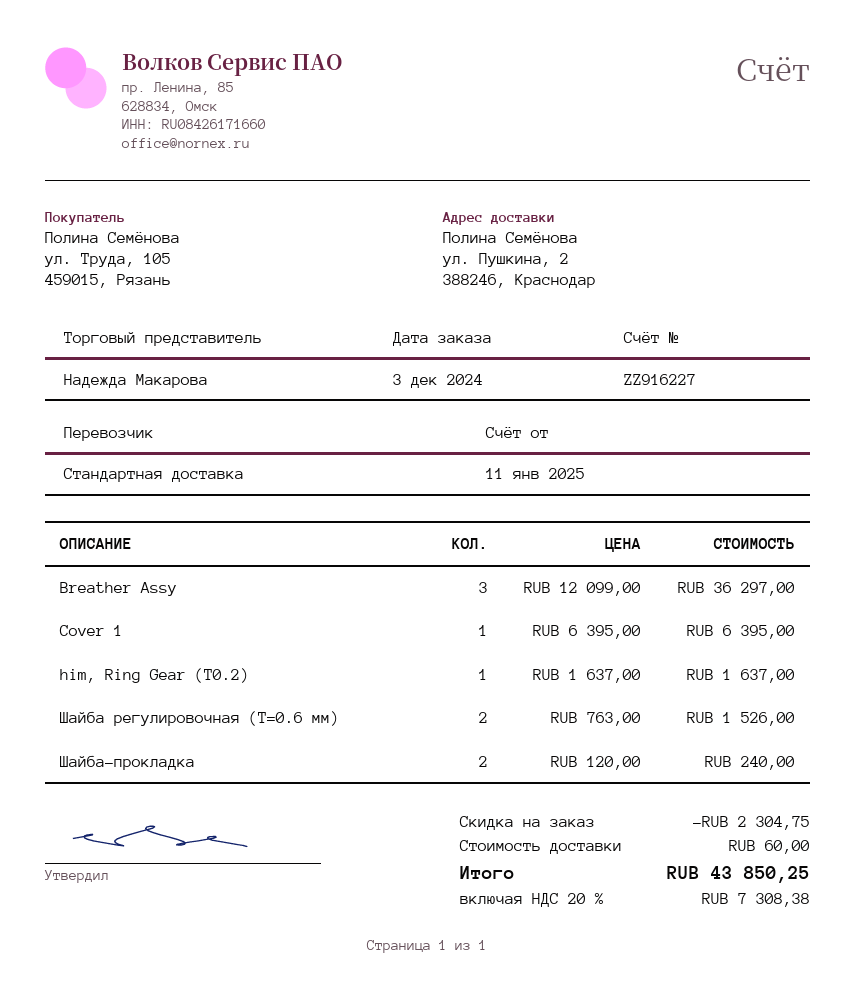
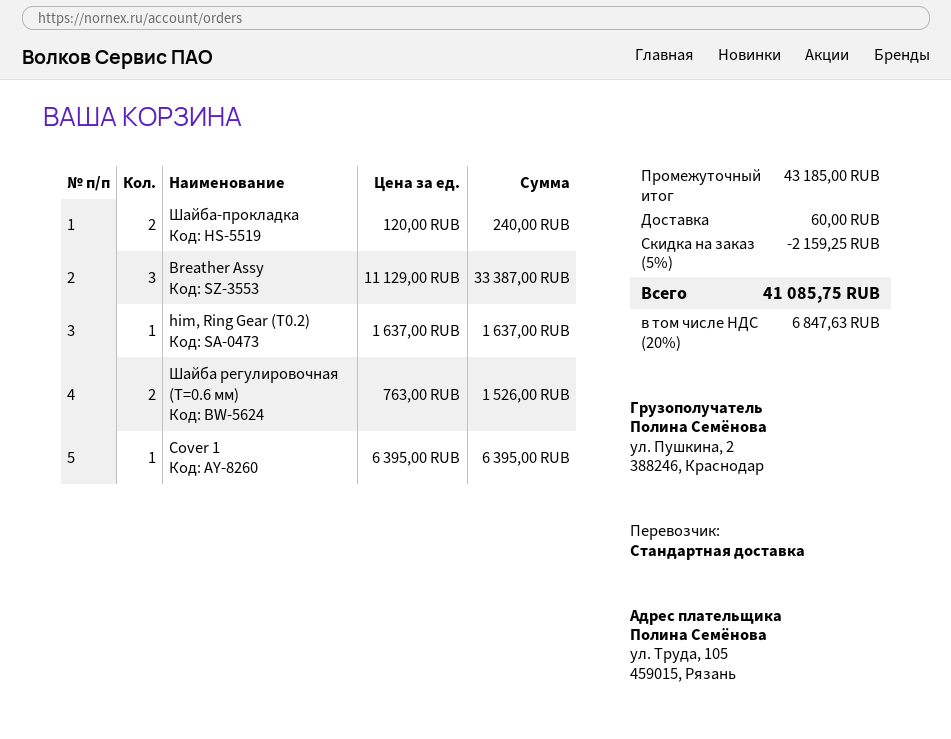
Breather Assy: 3 x 12099.00 = 36297.00 -> 3 x 11129.00 = 33387.00
discount: 2304.75 -> 2159.25
tax: 20% = 7308.38 -> 20% = 6847.63
total: 43850.25 -> 41085.75

